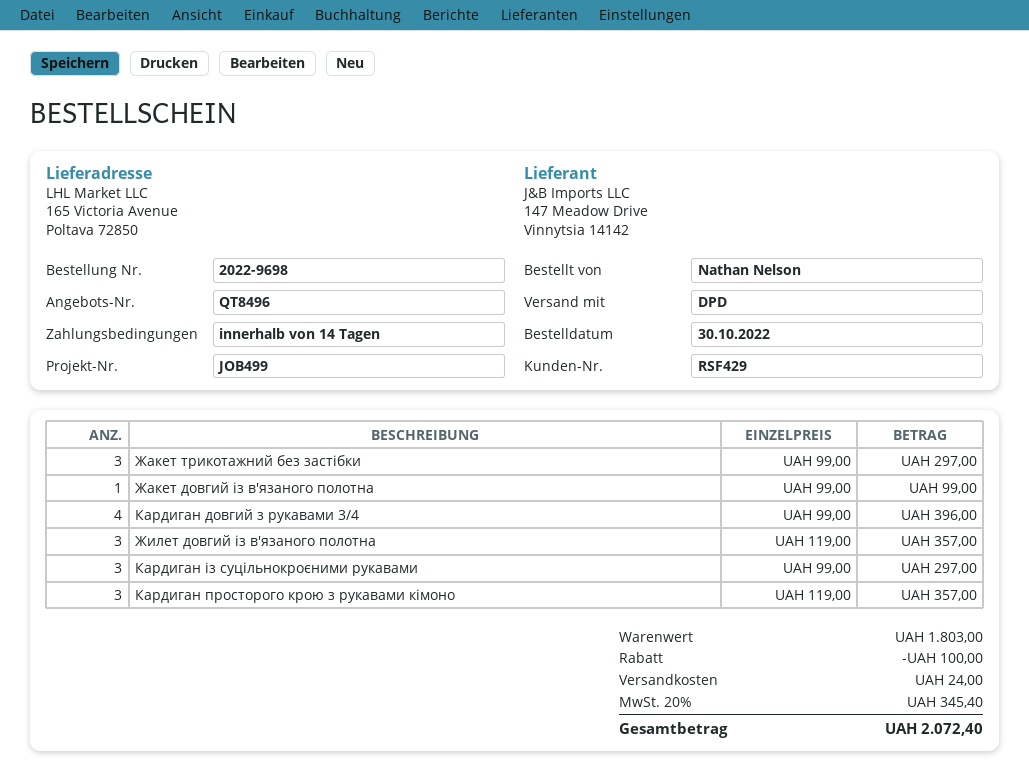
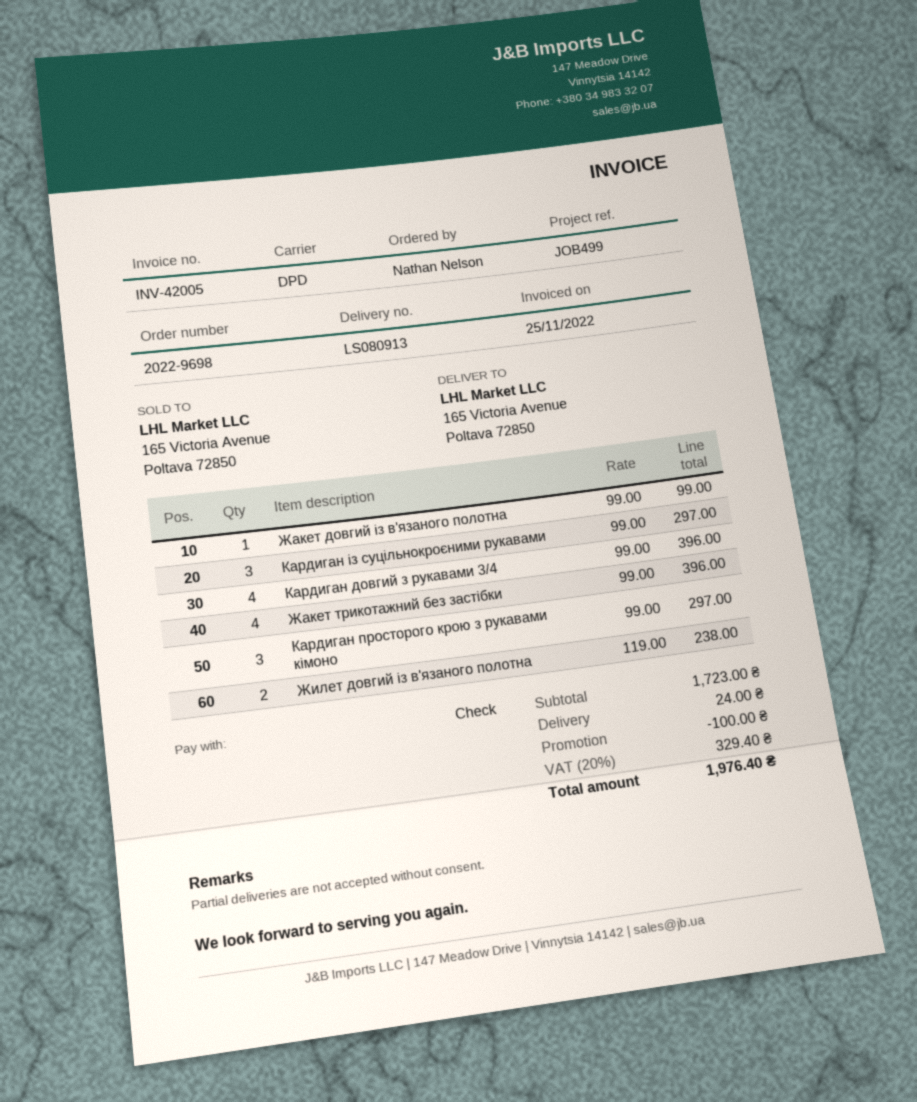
Жакет трикотажний без застібки: 3 x 99.00 = 297.00 -> 4 x 99.00 = 396.00
Жилет довгий із в'язаного полотна: 3 x 119.00 = 357.00 -> 2 x 119.00 = 238.00
Кардиган просторого крою з рукавами кімоно: 3 x 119.00 = 357.00 -> 3 x 99.00 = 297.00
subtotal: 1803.00 -> 1723.00
tax: 20% = 345.40 -> 20% = 329.40
total: 2072.40 -> 1976.40

